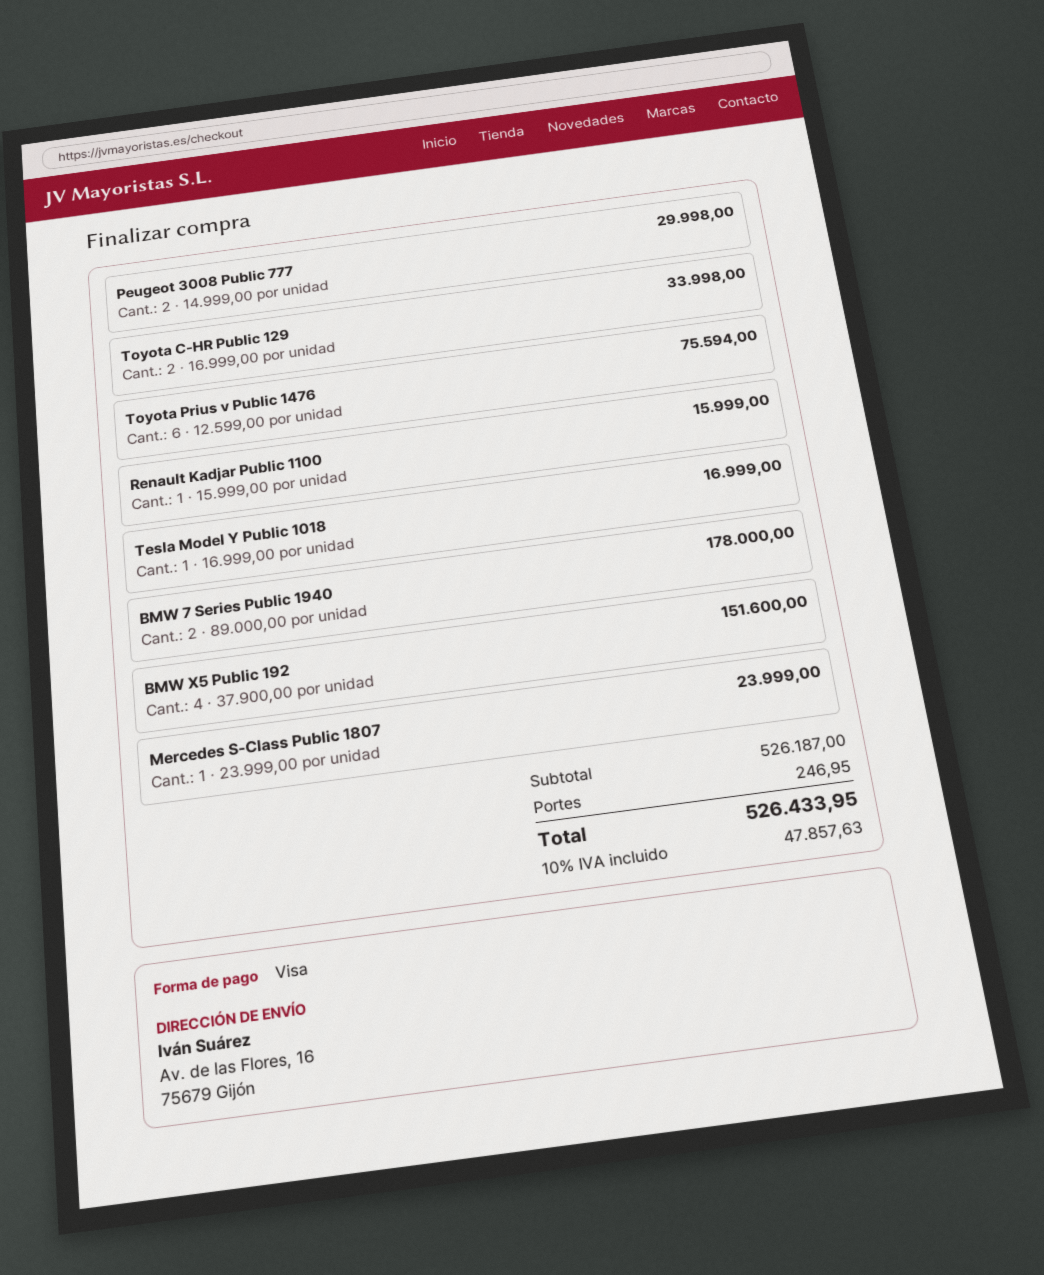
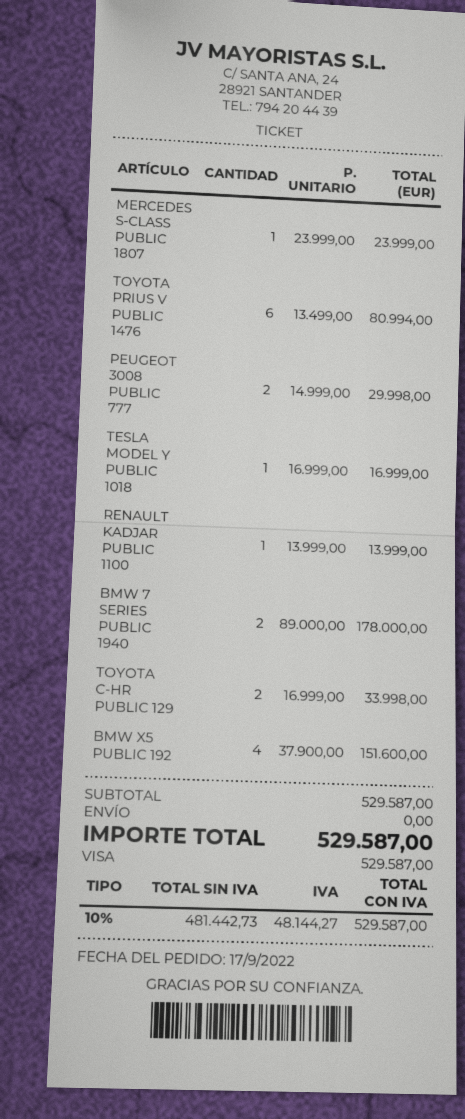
Toyota Prius v Public 1476: 6 x 12599.00 = 75594.00 -> 6 x 13499.00 = 80994.00
Renault Kadjar Public 1100: 1 x 15999.00 = 15999.00 -> 1 x 13999.00 = 13999.00
subtotal: 526187.00 -> 529587.00
shipping: 246.95 -> 0.00
tax: 10% = 47857.63 -> 10% = 48144.27
total: 526433.95 -> 529587.00

